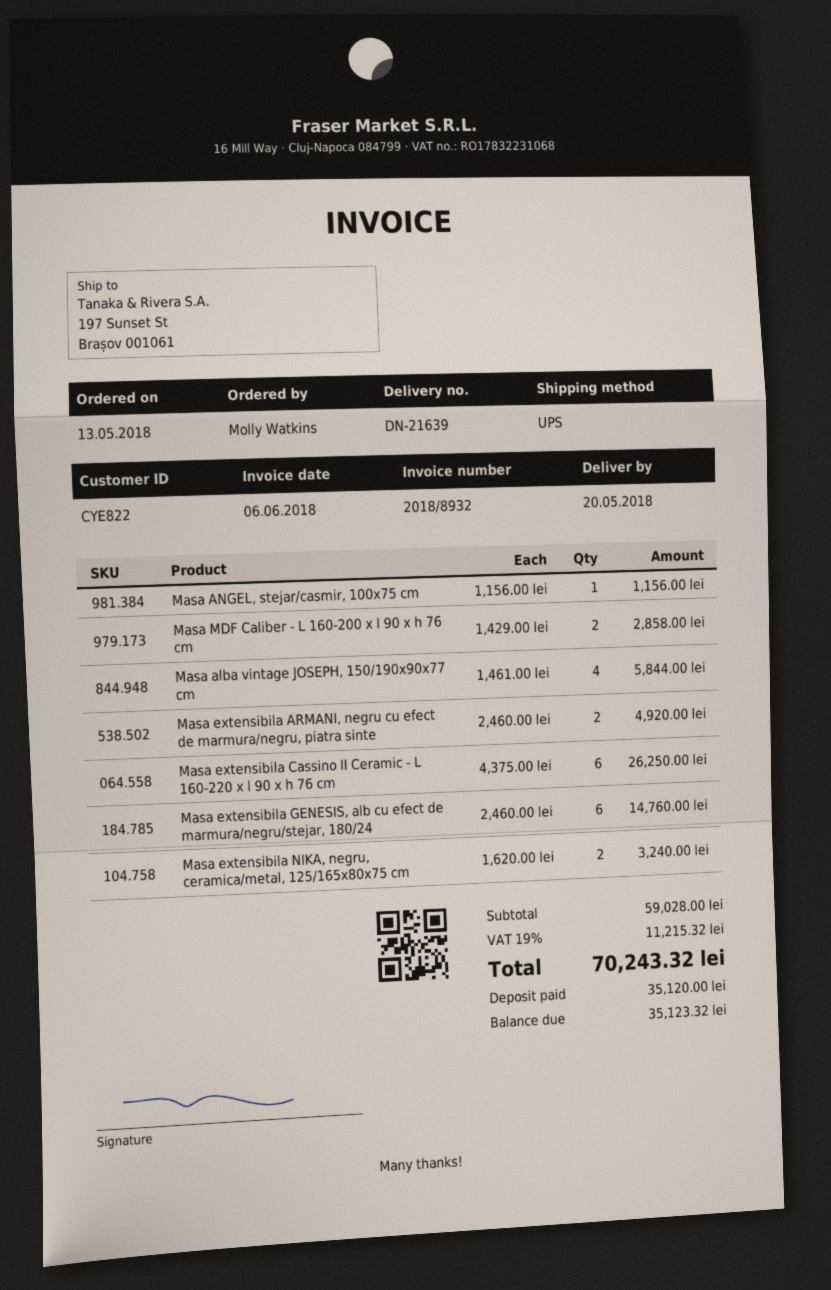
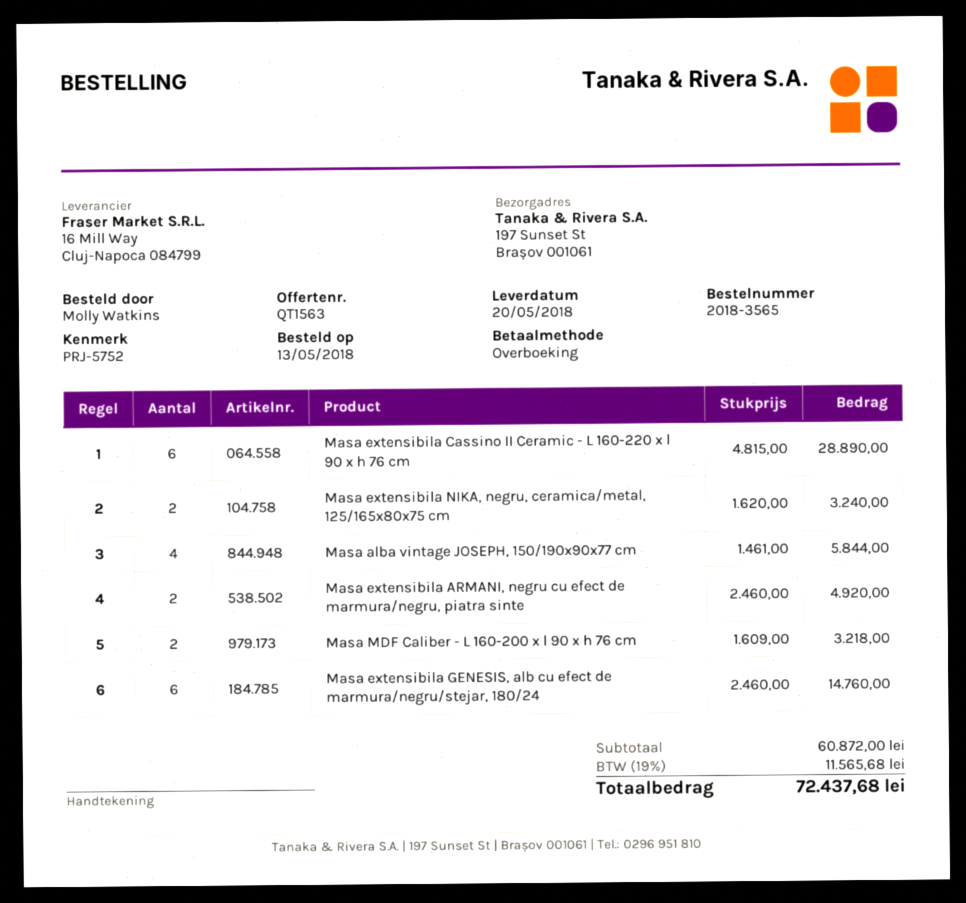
Masa ANGEL, stejar/casmir, 100x75 cm: 1 x 1156.00 = 1156.00 -> none
Masa MDF Caliber - L 160-200 x l 90 x h 76 cm: 2 x 1429.00 = 2858.00 -> 2 x 1609.00 = 3218.00
Masa extensibila Cassino II Ceramic - L 160-220 x l 90 x h 76 cm: 6 x 4375.00 = 26250.00 -> 6 x 4815.00 = 28890.00
subtotal: 59028.00 -> 60872.00
tax: 19% = 11215.32 -> 19% = 11565.68
total: 70243.32 -> 72437.68

